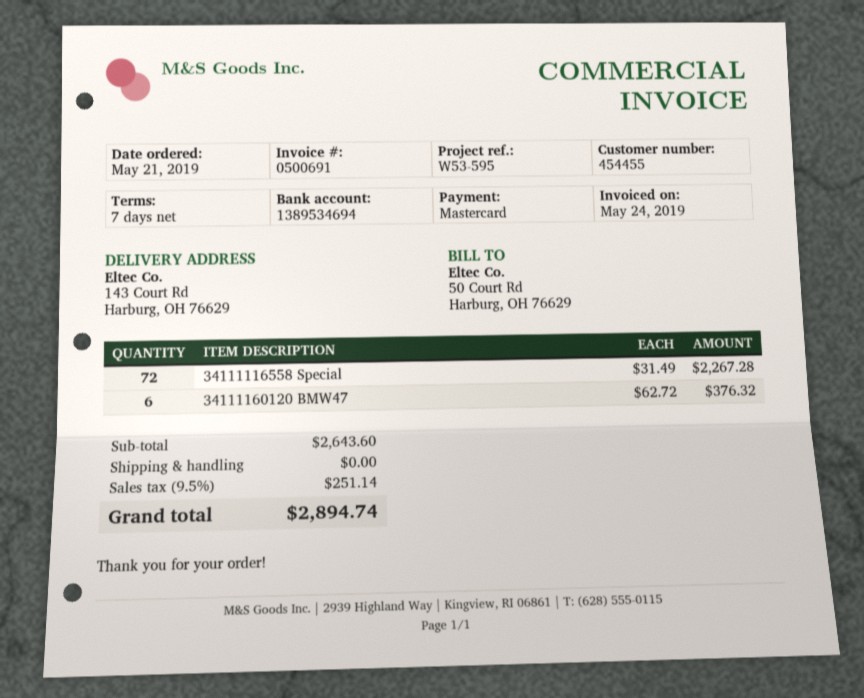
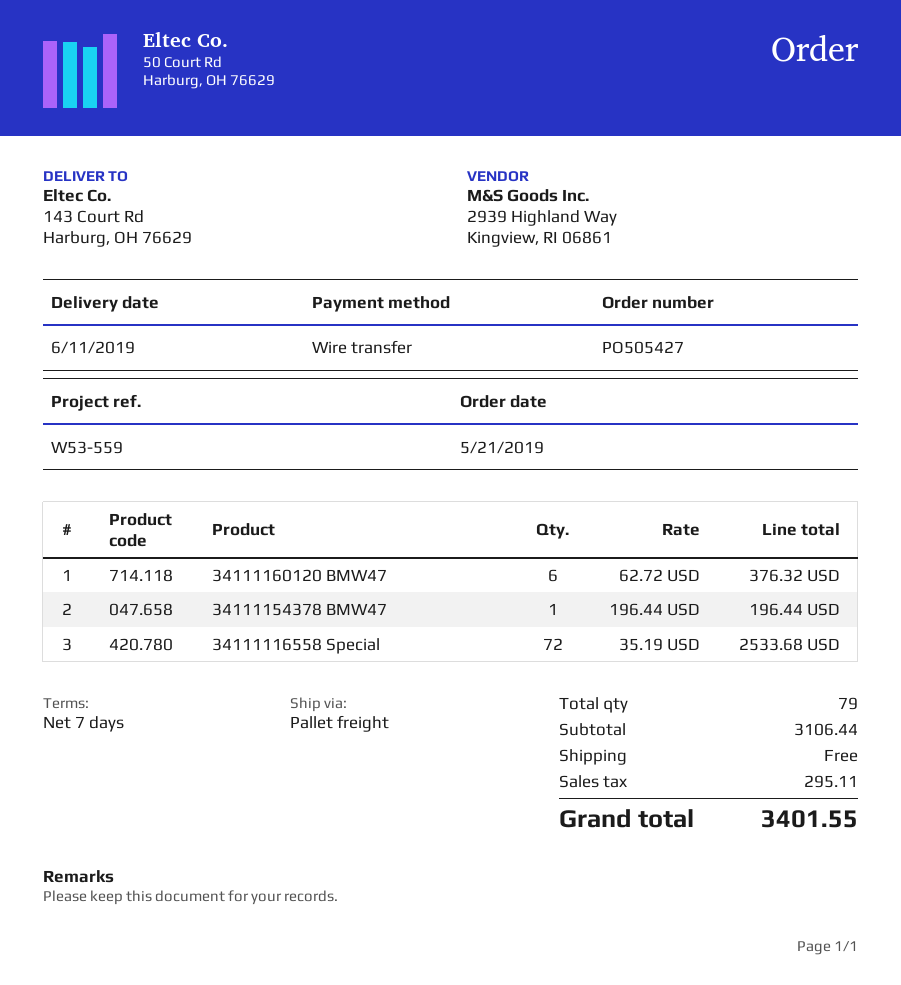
reference: W53-595 -> W53-559
payment method: Mastercard -> bank transfer
34111116558 Special: 72 x 31.49 = 2267.28 -> 72 x 35.19 = 2533.68
34111154378 BMW47: none -> 1 x 196.44 = 196.44
subtotal: 2643.60 -> 3106.44
tax: 251.14 -> 295.11
total: 2894.74 -> 3401.55

